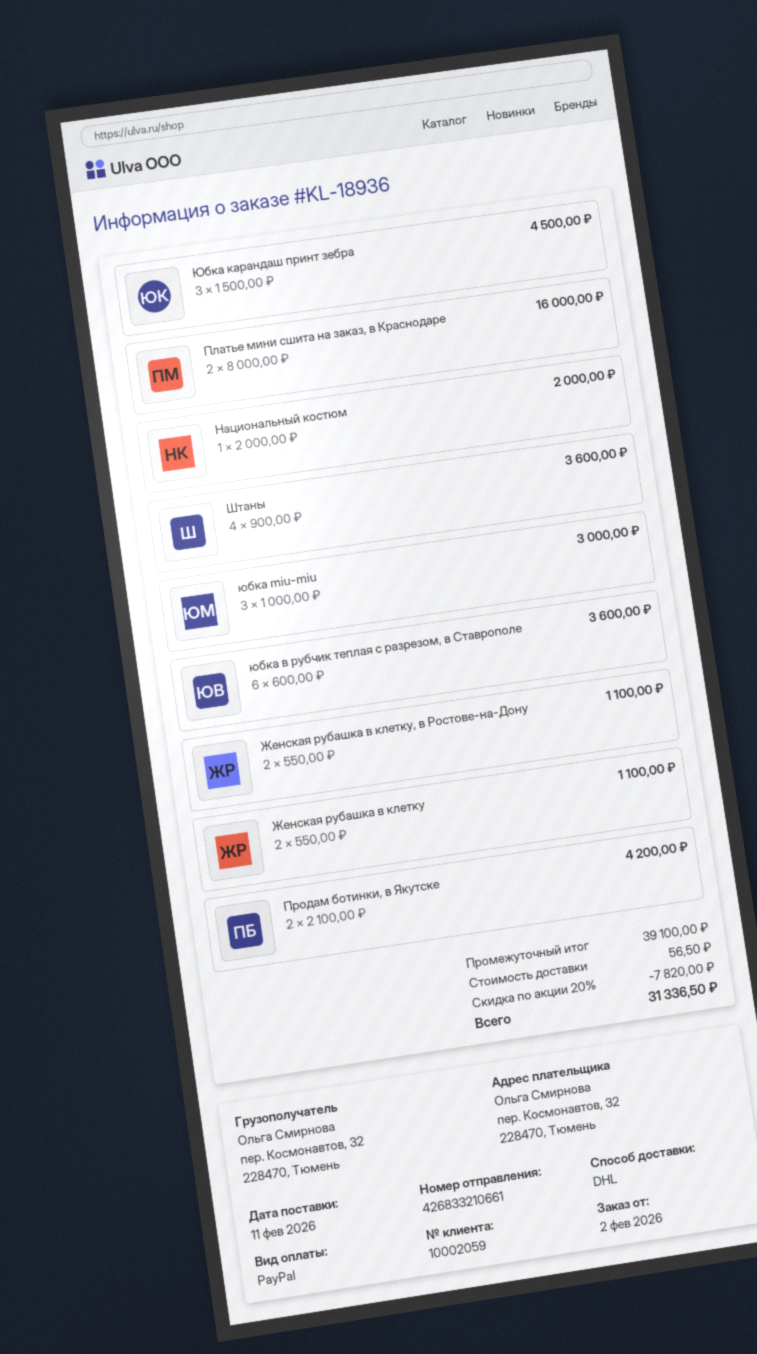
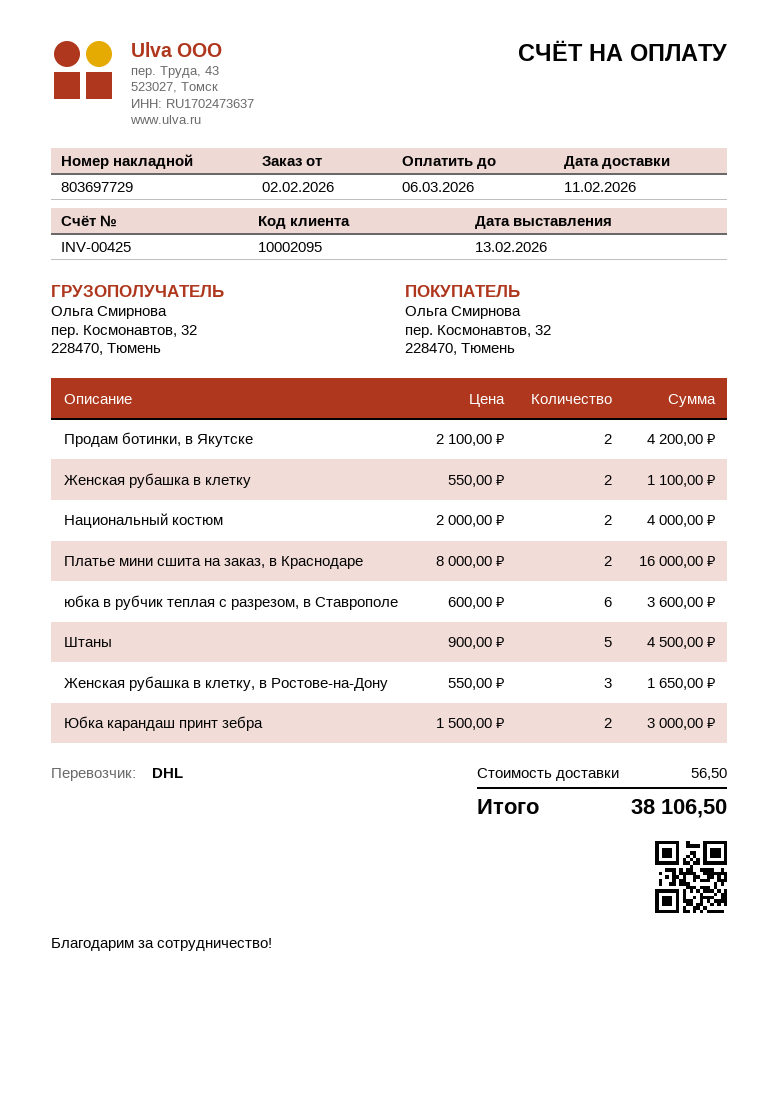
customer number: 10002059 -> 10002095
Юбка карандаш принт зебра: 3 x 1500.00 = 4500.00 -> 2 x 1500.00 = 3000.00
Национальный костюм: 1 x 2000.00 = 2000.00 -> 2 x 2000.00 = 4000.00
Штаны: 4 x 900.00 = 3600.00 -> 5 x 900.00 = 4500.00
юбка miu-miu: 3 x 1000.00 = 3000.00 -> none
Женская рубашка в клетку, в Ростове-на-Дону: 2 x 550.00 = 1100.00 -> 3 x 550.00 = 1650.00
discount: 20% = 7820.00 -> none
total: 31336.50 -> 38106.50

